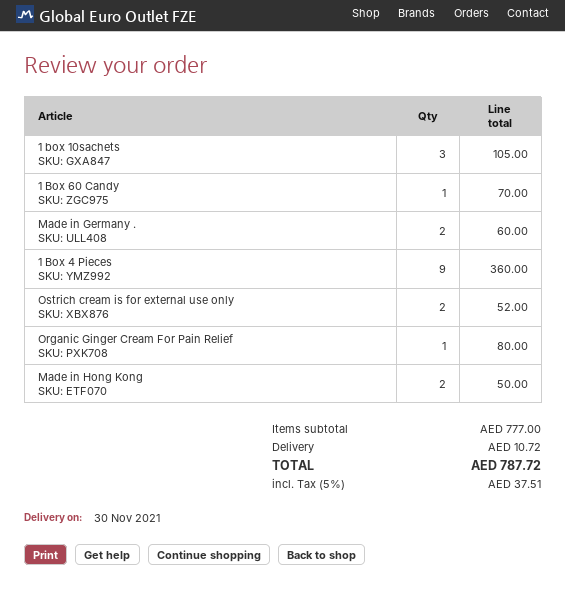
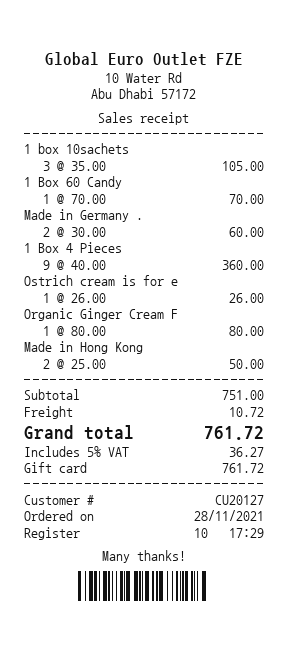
Ostrich cream is for external use only: 2 for 52.00 -> 1 for 26.00
subtotal: 777.00 -> 751.00
tax: 5% = 37.51 -> 5% = 36.27
total: 787.72 -> 761.72

